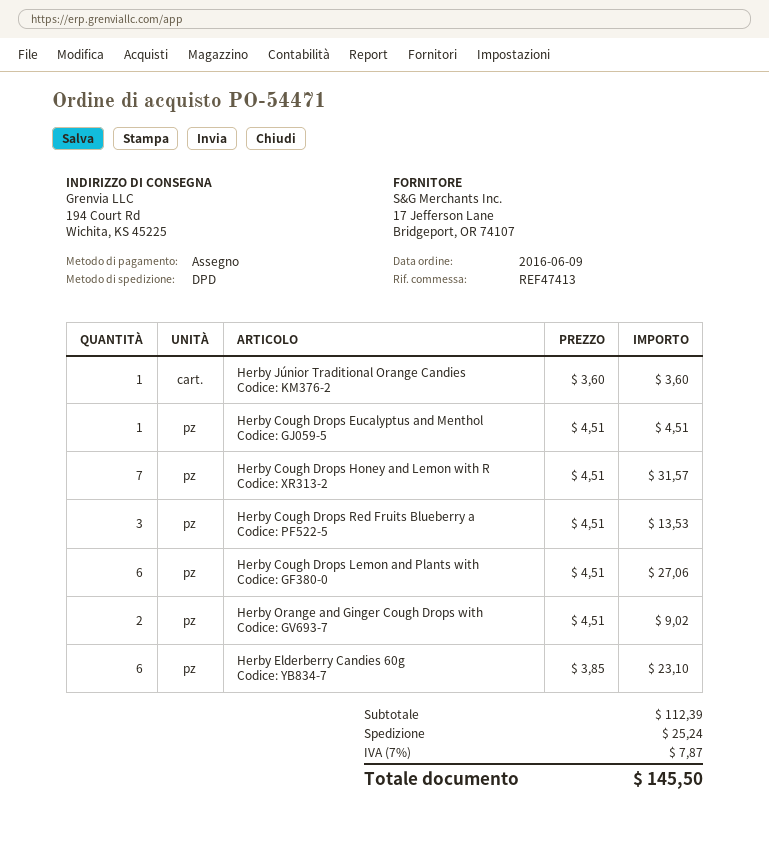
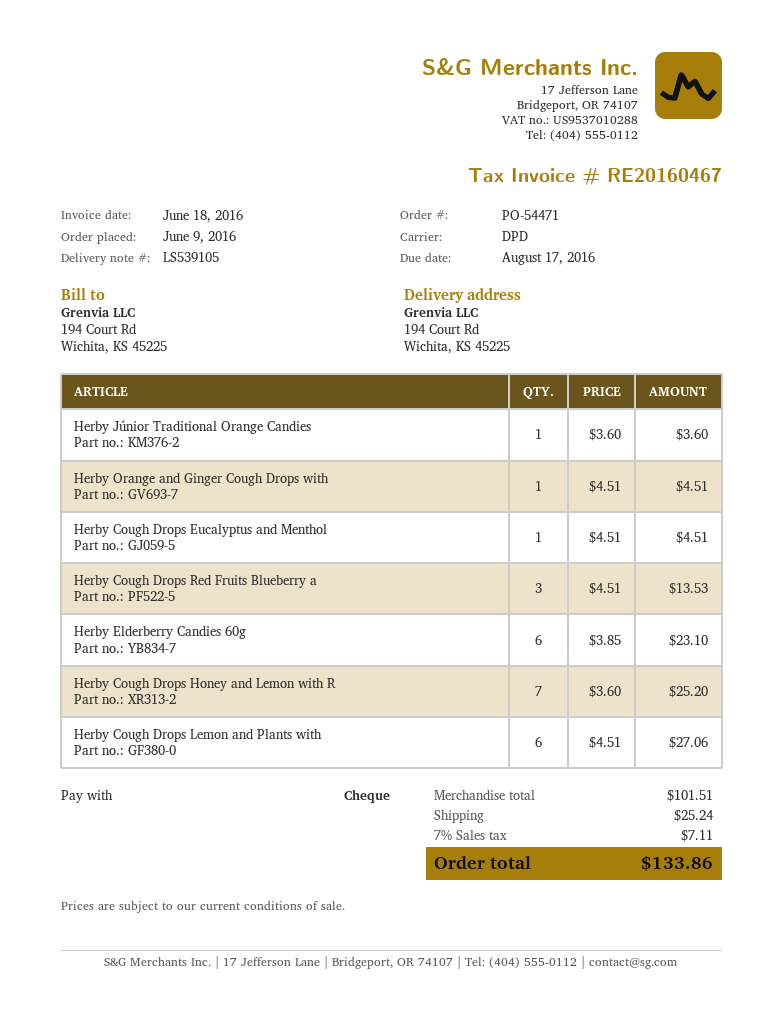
Herby Cough Drops Honey and Lemon with R: 7 x 4.51 = 31.57 -> 7 x 3.60 = 25.20
Herby Orange and Ginger Cough Drops with: 2 x 4.51 = 9.02 -> 1 x 4.51 = 4.51
subtotal: 112.39 -> 101.51
tax: 7% = 7.87 -> 7% = 7.11
total: 145.50 -> 133.86

